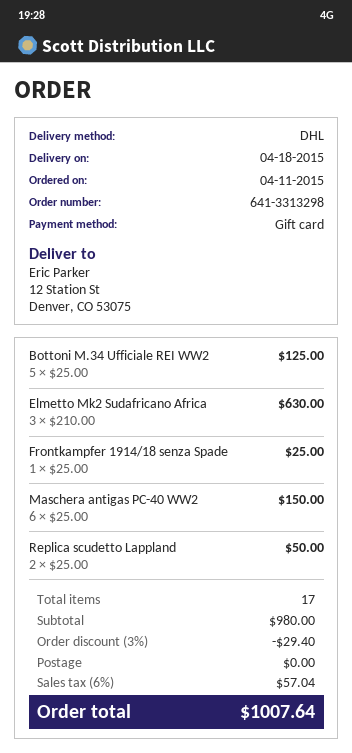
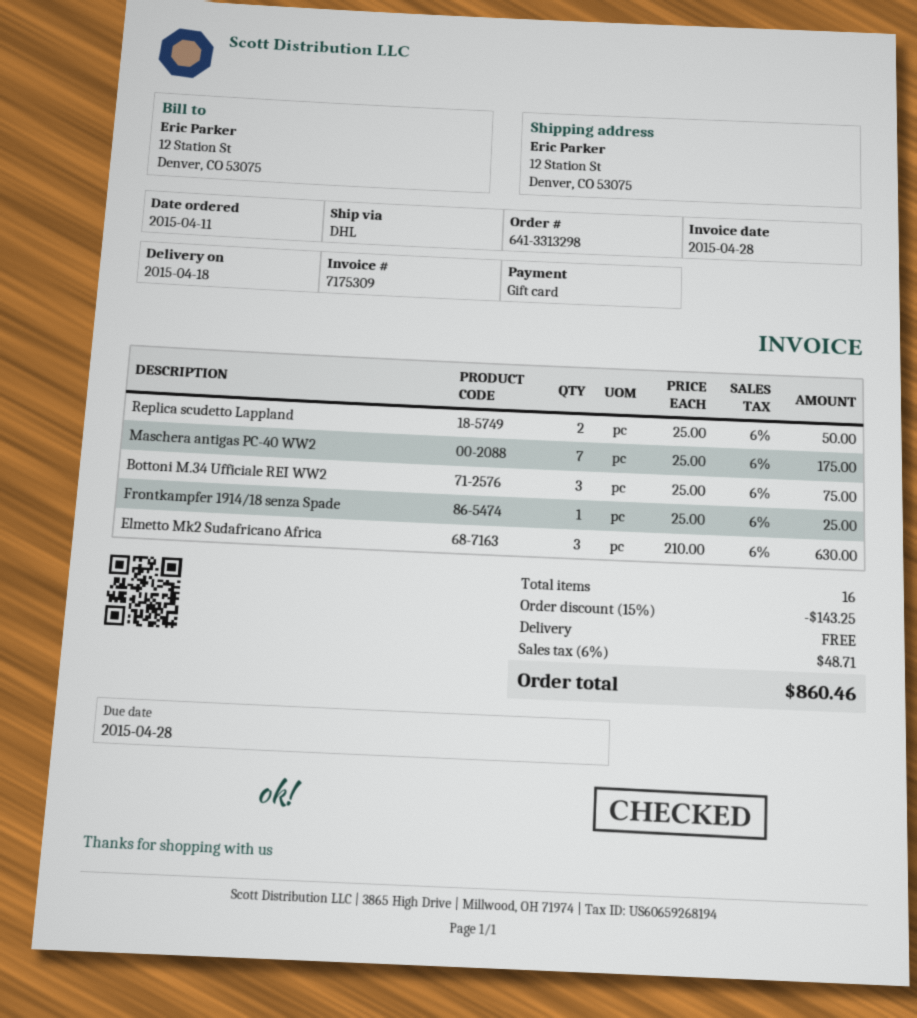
Bottoni M.34 Ufficiale REI WW2: 5 x 25.00 = 125.00 -> 3 x 25.00 = 75.00
Maschera antigas PC-40 WW2: 6 x 25.00 = 150.00 -> 7 x 25.00 = 175.00
total quantity: 17 -> 16
discount: 3% = 29.40 -> 15% = 143.25
tax: 6% = 57.04 -> 6% = 48.71
total: 1007.64 -> 860.46

